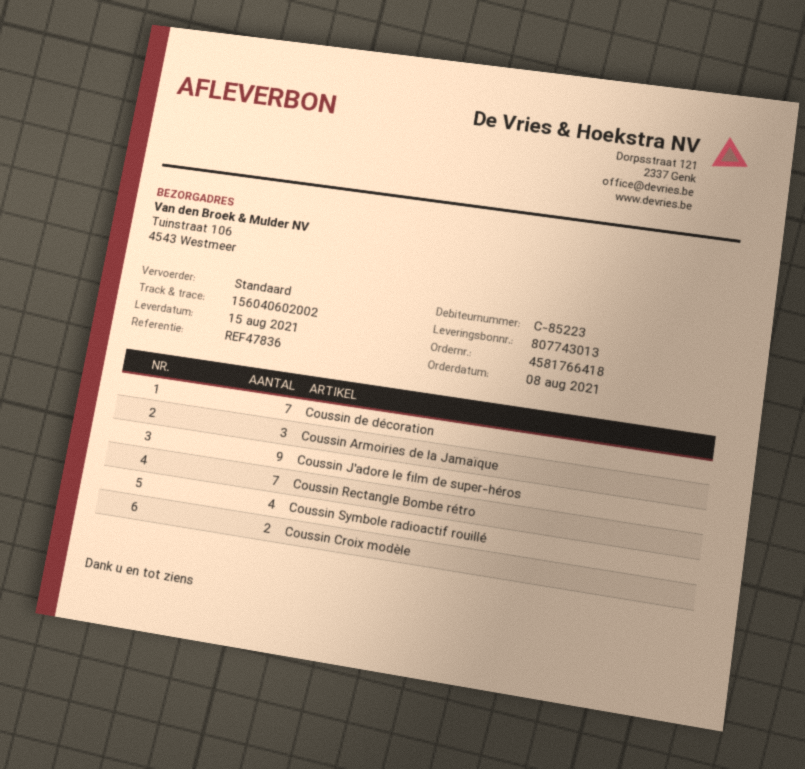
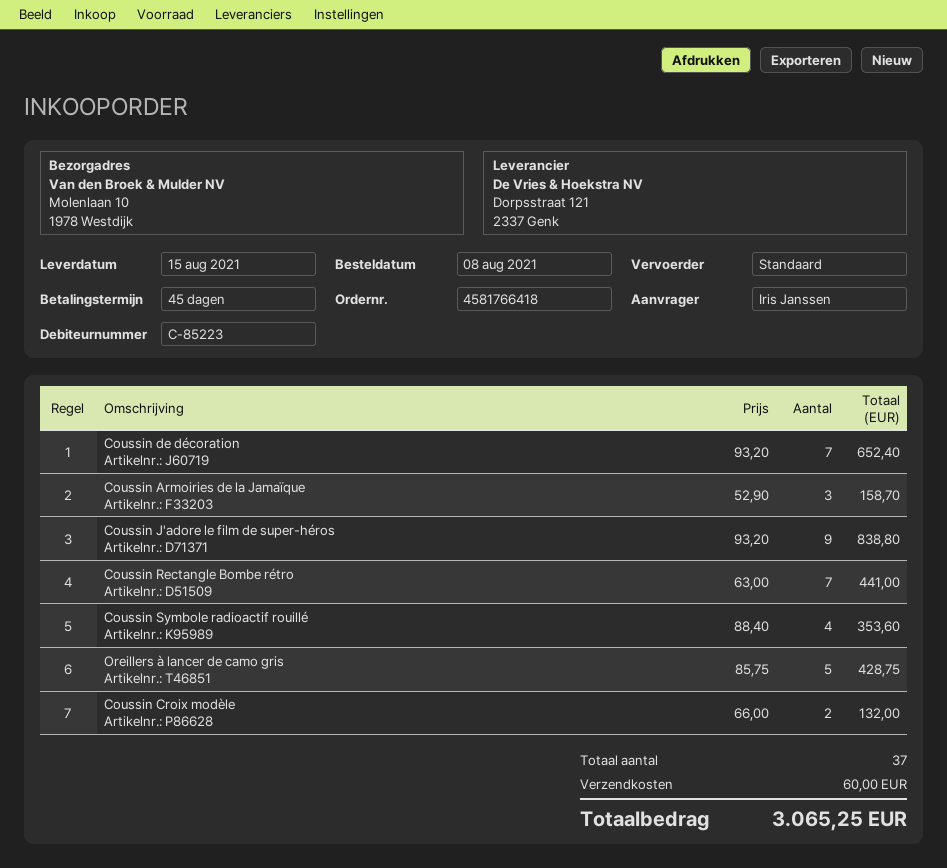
ship to: Tuinstraat 106, 4543 Westmeer -> Molenlaan 10, 1978 Westdijk
Oreillers à lancer de camo gris: none -> 5

